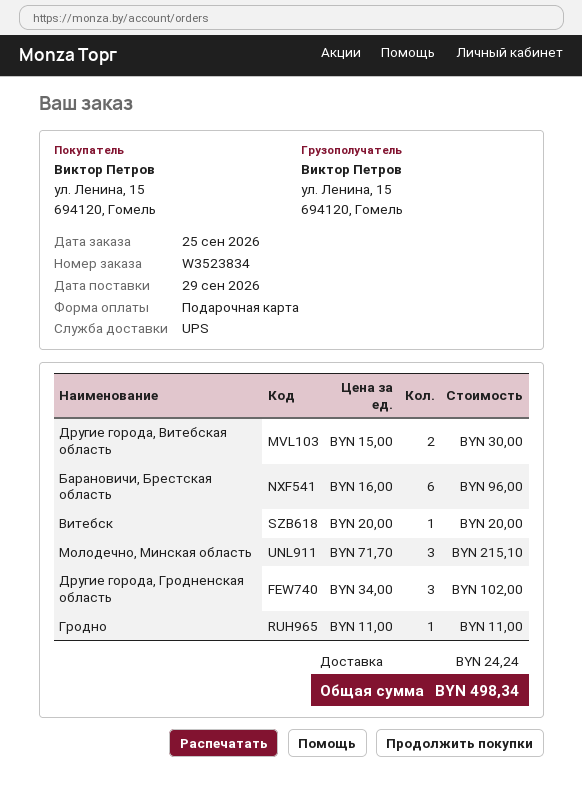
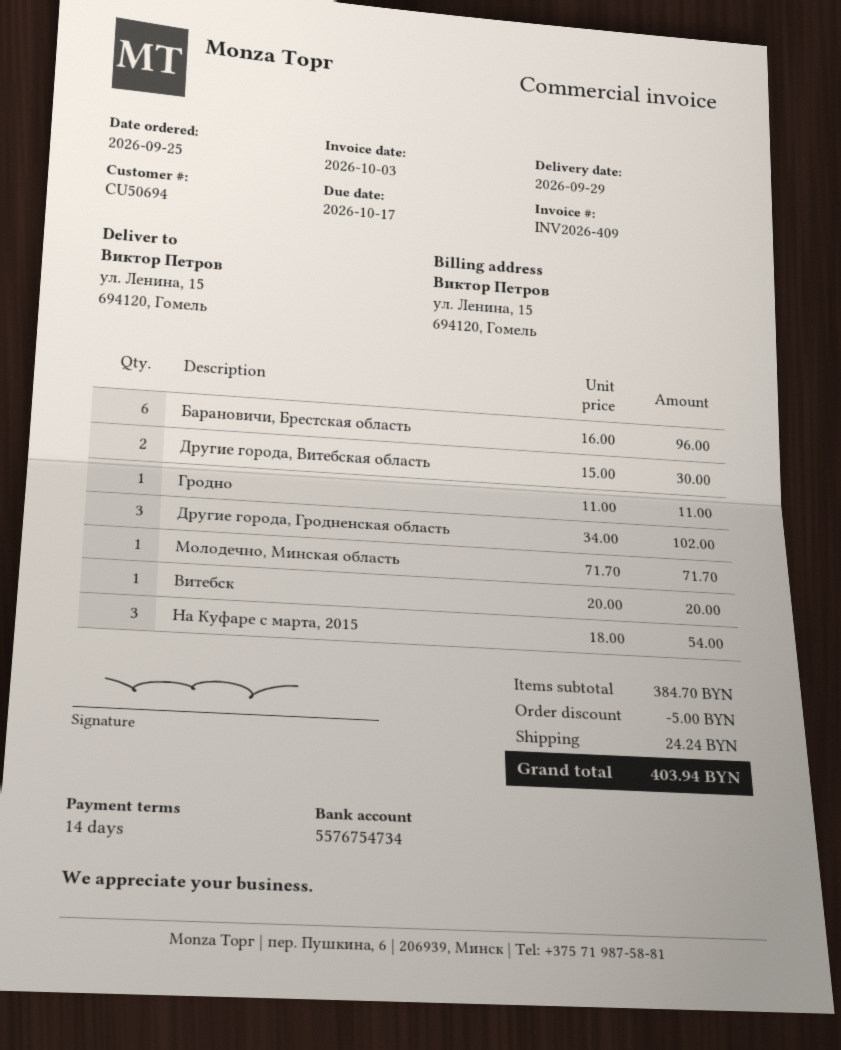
Молодечно, Минская область: 3 x 71.70 = 215.10 -> 1 x 71.70 = 71.70
На Куфаре с марта, 2015: none -> 3 x 18.00 = 54.00
discount: none -> 5.00
total: 498.34 -> 403.94

